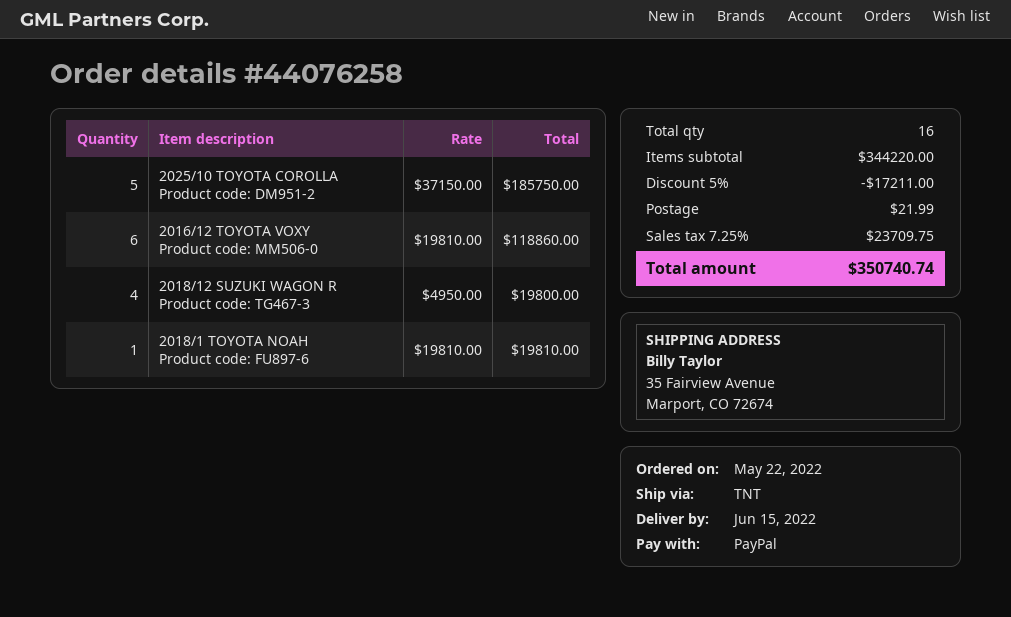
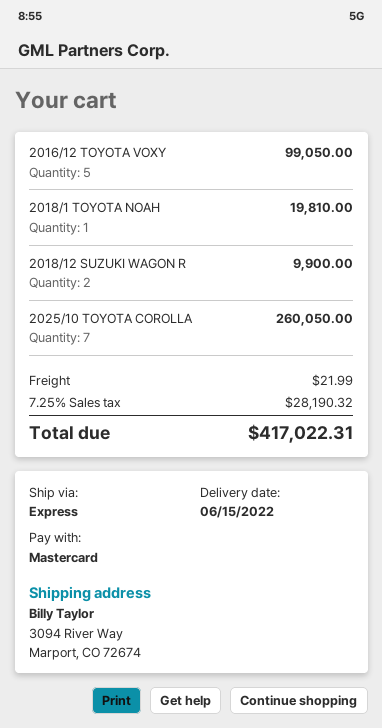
payment method: PayPal -> Mastercard
shipping method: TNT -> express
ship to: 35 Fairview Avenue, Marport, CO 72674 -> 3094 River Way, Marport, CO 72674
2025/10 TOYOTA COROLLA: 5 for 185750.00 -> 7 for 260050.00
2016/12 TOYOTA VOXY: 6 for 118860.00 -> 5 for 99050.00
2018/12 SUZUKI WAGON R: 4 for 19800.00 -> 2 for 9900.00
discount: 5% = 17211.00 -> none
tax: 7.25% = 23709.75 -> 7.25% = 28190.32
total: 350740.74 -> 417022.31

